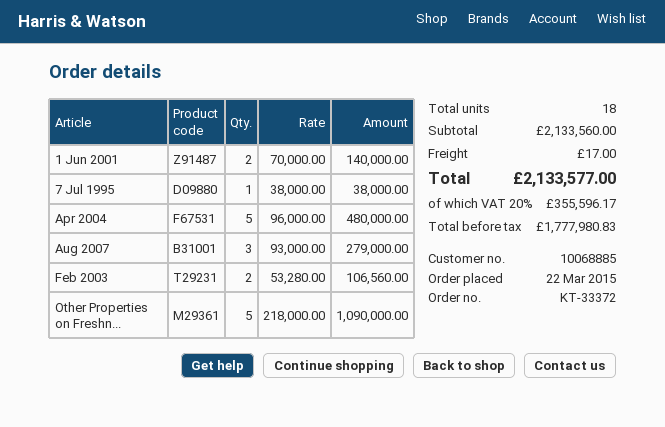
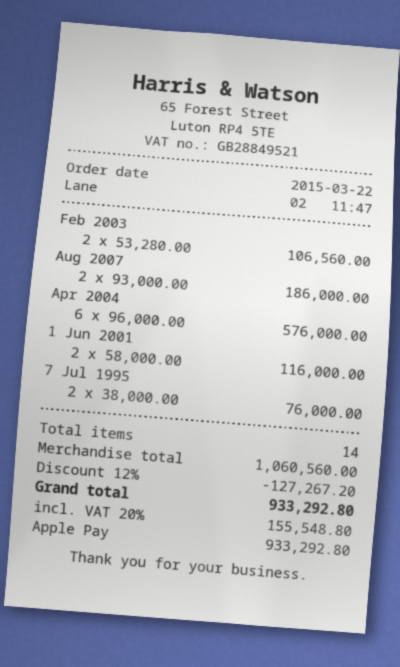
1 Jun 2001: 2 x 70000.00 = 140000.00 -> 2 x 58000.00 = 116000.00
7 Jul 1995: 1 x 38000.00 = 38000.00 -> 2 x 38000.00 = 76000.00
Apr 2004: 5 x 96000.00 = 480000.00 -> 6 x 96000.00 = 576000.00
Aug 2007: 3 x 93000.00 = 279000.00 -> 2 x 93000.00 = 186000.00
Other Properties on Freshn...: 5 x 218000.00 = 1090000.00 -> none
total quantity: 18 -> 14
subtotal: 2133560.00 -> 1060560.00
discount: none -> 12% = 127267.20
shipping: 17.00 -> none
tax: 20% = 355596.17 -> 20% = 155548.80
total: 2133577.00 -> 933292.80

